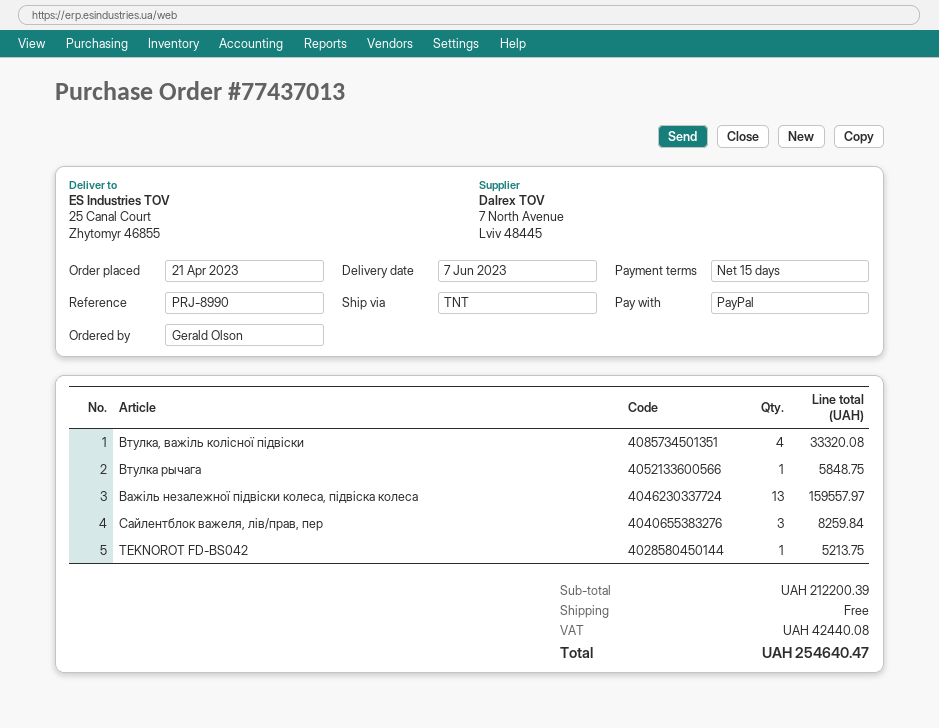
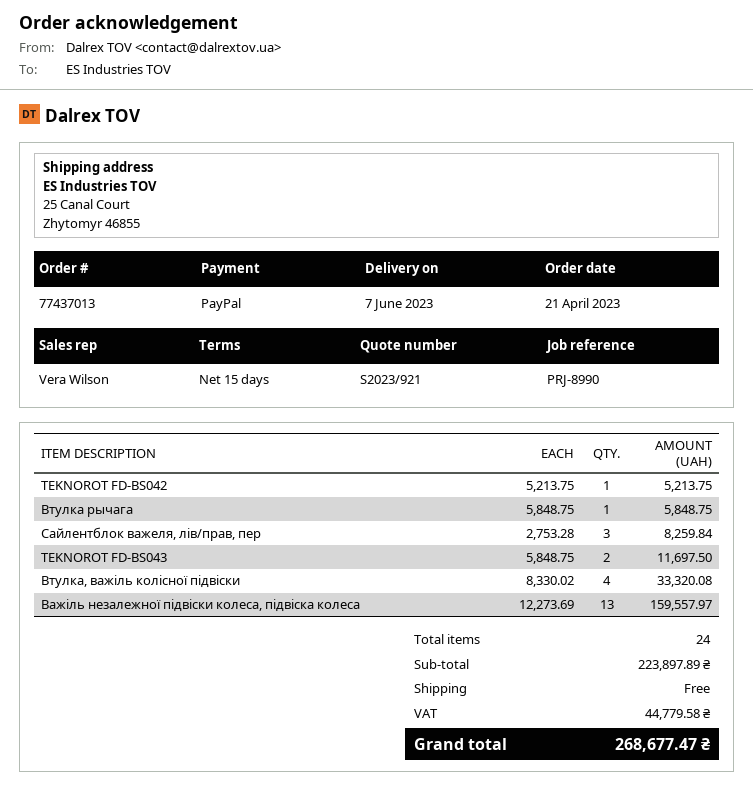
TEKNOROT FD-BS043: none -> 2 for 11697.50
subtotal: 212200.39 -> 223897.89
tax: 42440.08 -> 44779.58
total: 254640.47 -> 268677.47

